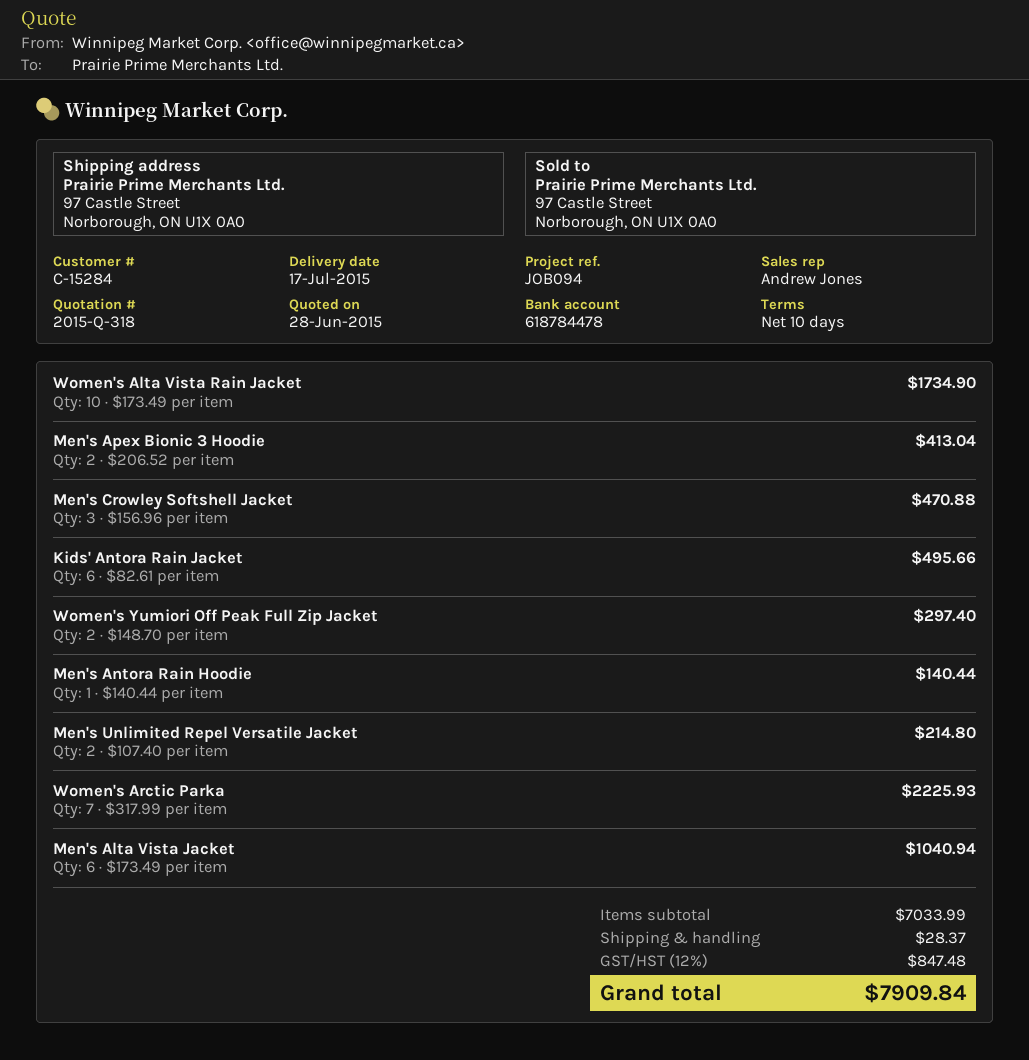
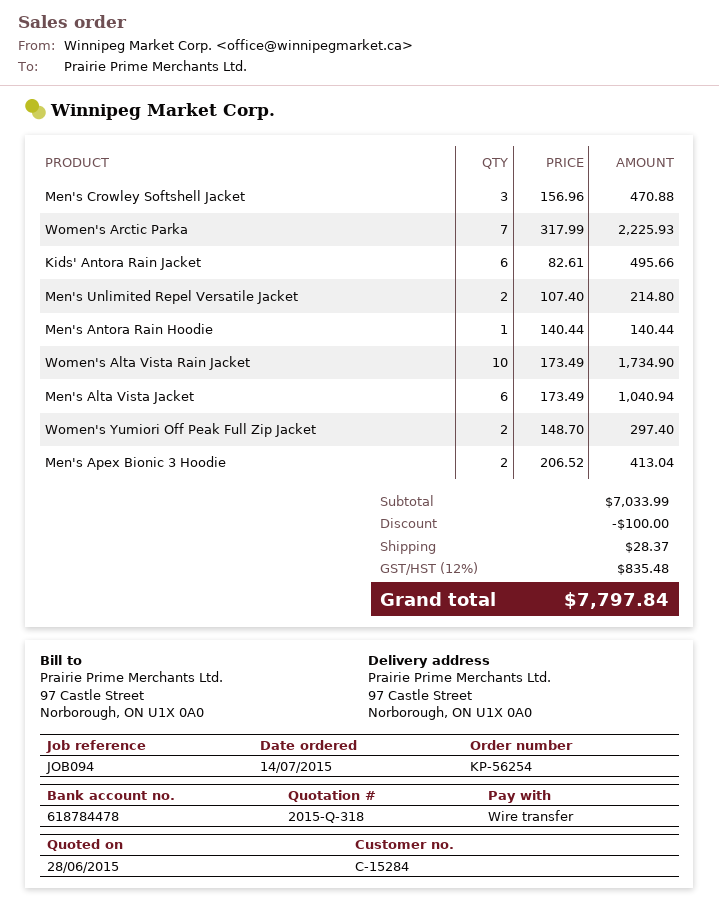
discount: none -> 100.00
tax: 12% = 847.48 -> 12% = 835.48
total: 7909.84 -> 7797.84

